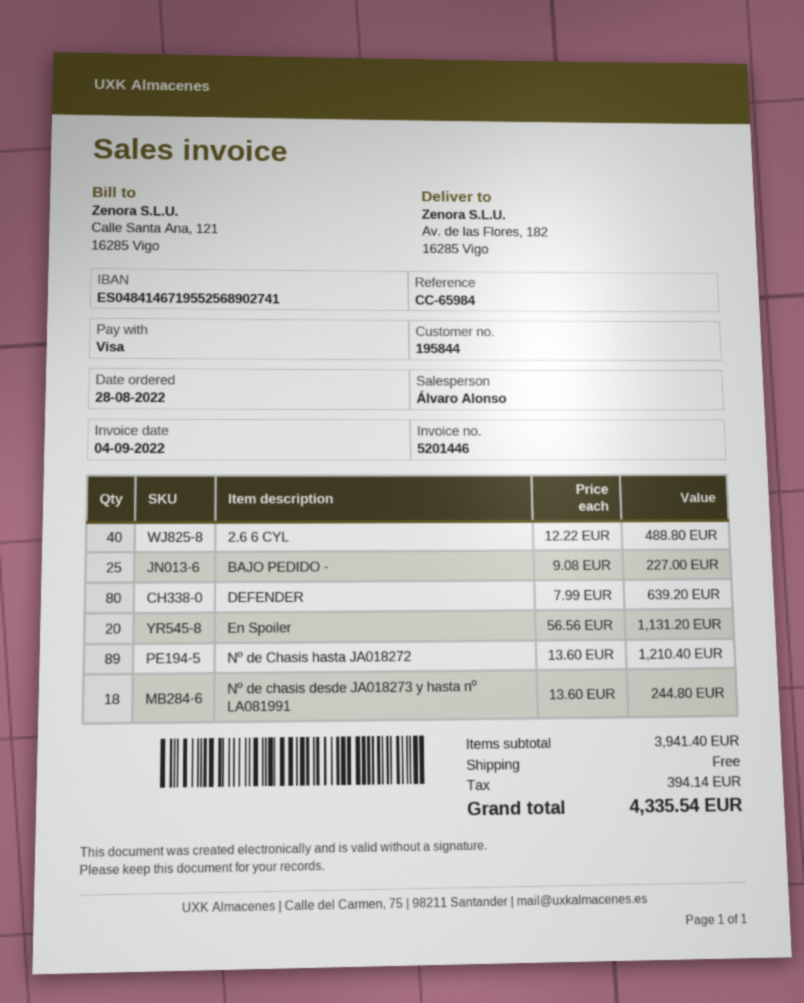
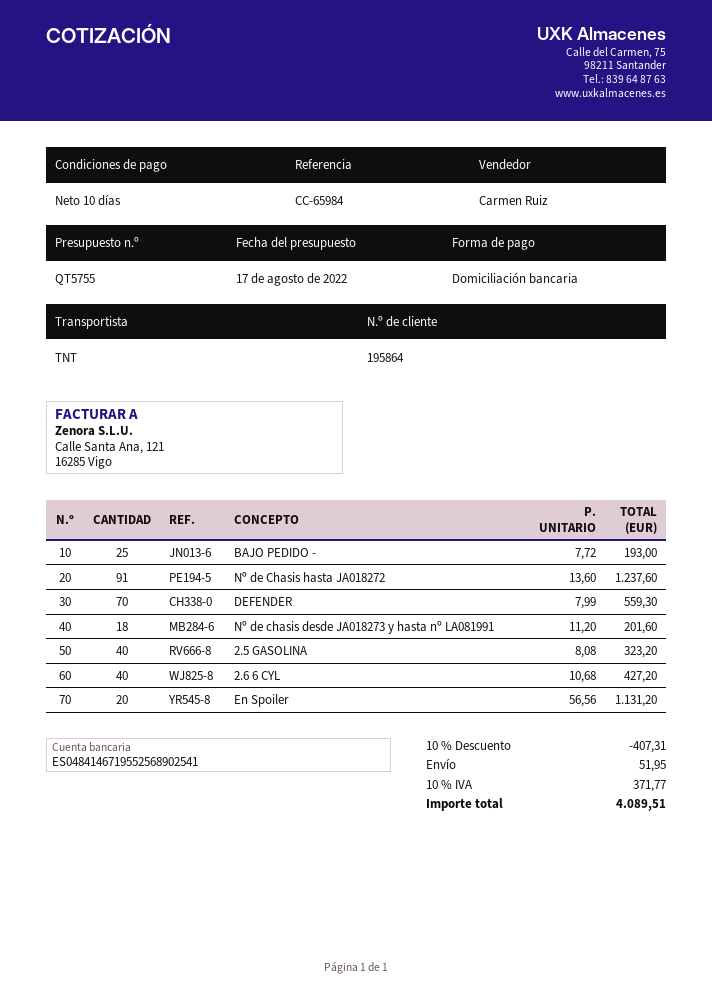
customer number: 195844 -> 195864
sales rep: Álvaro Alonso -> Carmen Ruiz
payment method: Visa -> direct debit
bank account: ES0484146719552568902741 -> ES0484146719552568902541
2.6 6 CYL: 40 x 12.22 = 488.80 -> 40 x 10.68 = 427.20
BAJO PEDIDO -: 25 x 9.08 = 227.00 -> 25 x 7.72 = 193.00
DEFENDER: 80 x 7.99 = 639.20 -> 70 x 7.99 = 559.30
Nº de Chasis hasta JA018272: 89 x 13.60 = 1210.40 -> 91 x 13.60 = 1237.60
Nº de chasis desde JA018273 y hasta nº LA081991: 18 x 13.60 = 244.80 -> 18 x 11.20 = 201.60
2.5 GASOLINA: none -> 40 x 8.08 = 323.20
discount: none -> 10% = 407.31
shipping: 0.00 -> 51.95
tax: 394.14 -> 371.77
total: 4335.54 -> 4089.51

